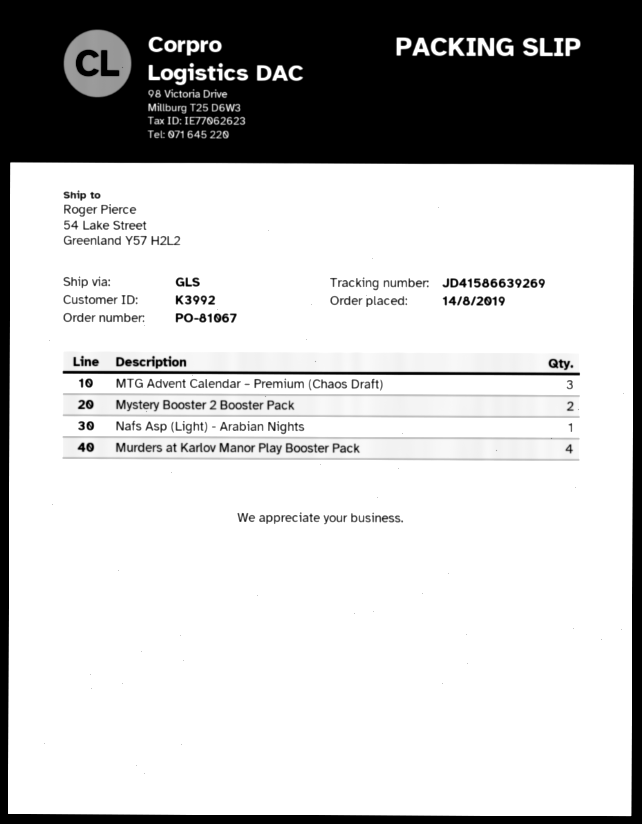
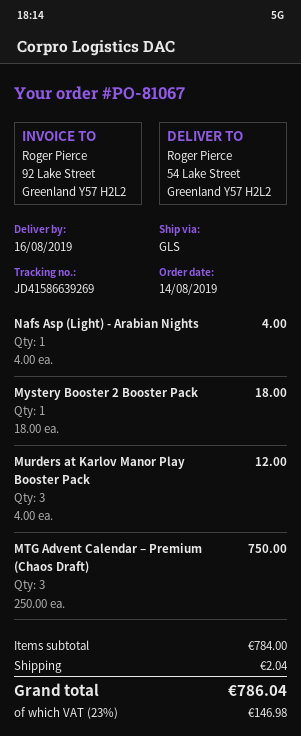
Mystery Booster 2 Booster Pack: 2 -> 1
Murders at Karlov Manor Play Booster Pack: 4 -> 3

